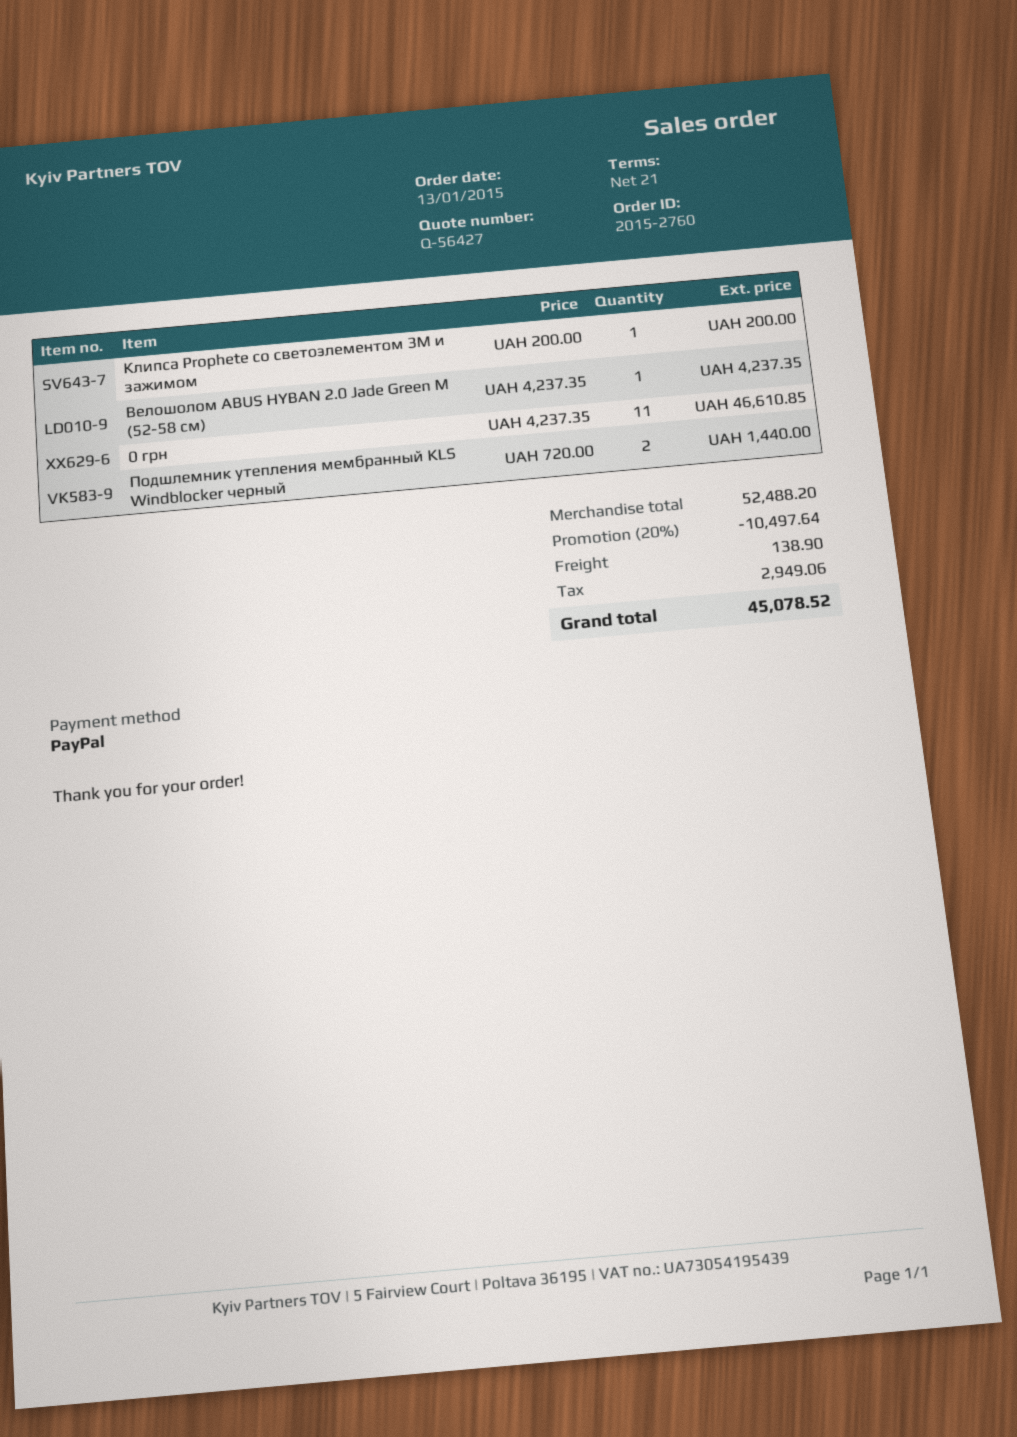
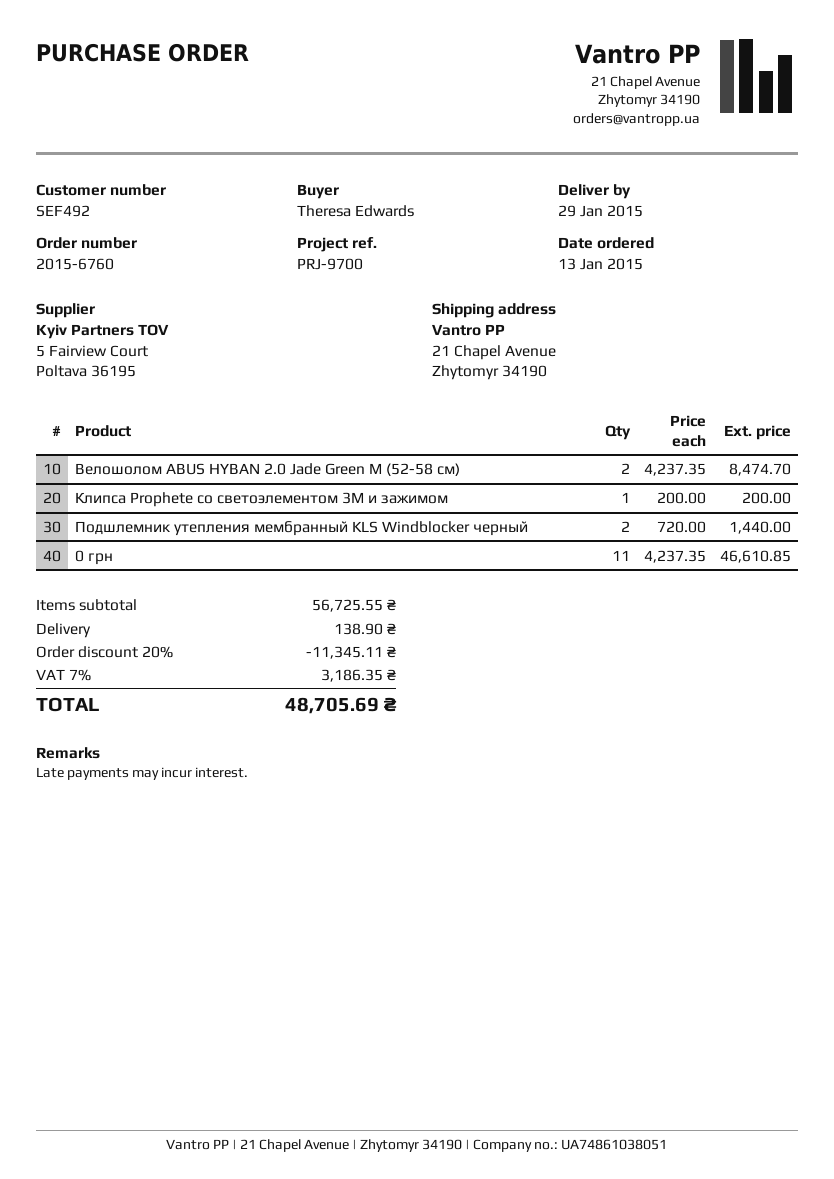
order number: 2015-2760 -> 2015-6760
Велошолом ABUS HYBAN 2.0 Jade Green M (52-58 см): 1 x 4237.35 = 4237.35 -> 2 x 4237.35 = 8474.70
subtotal: 52488.20 -> 56725.55
discount: 20% = 10497.64 -> 20% = 11345.11
tax: 2949.06 -> 3186.35
total: 45078.52 -> 48705.69

